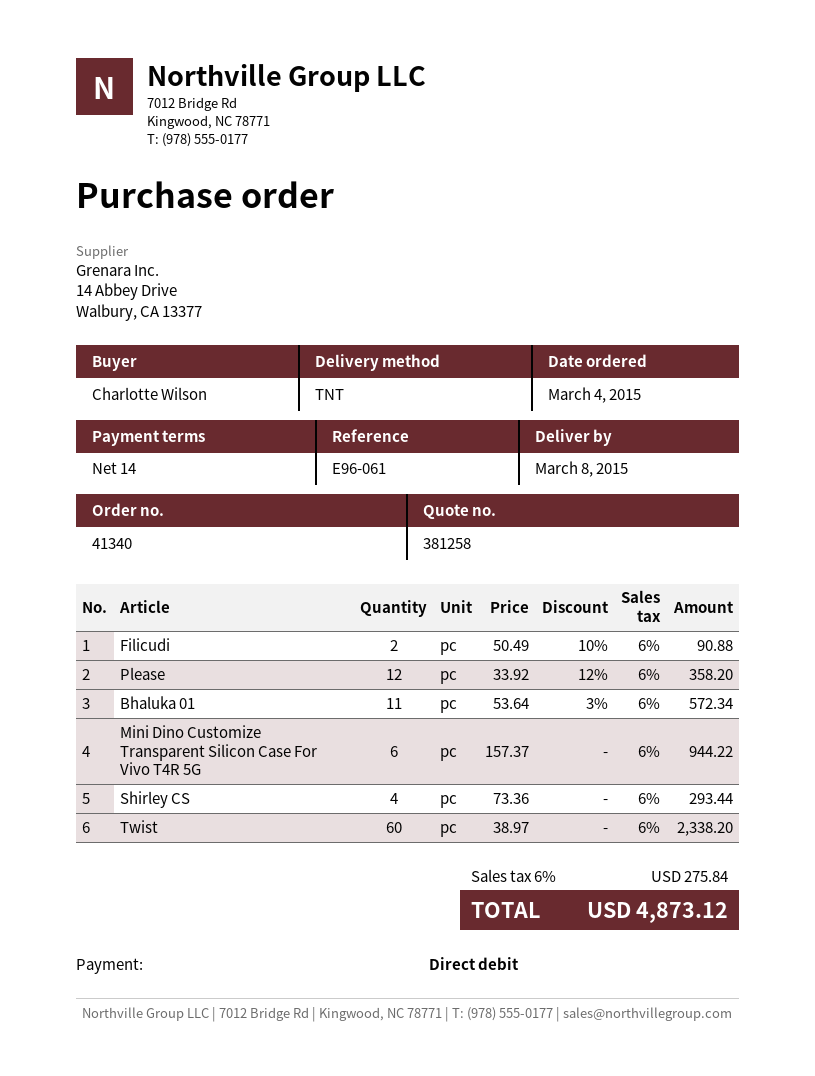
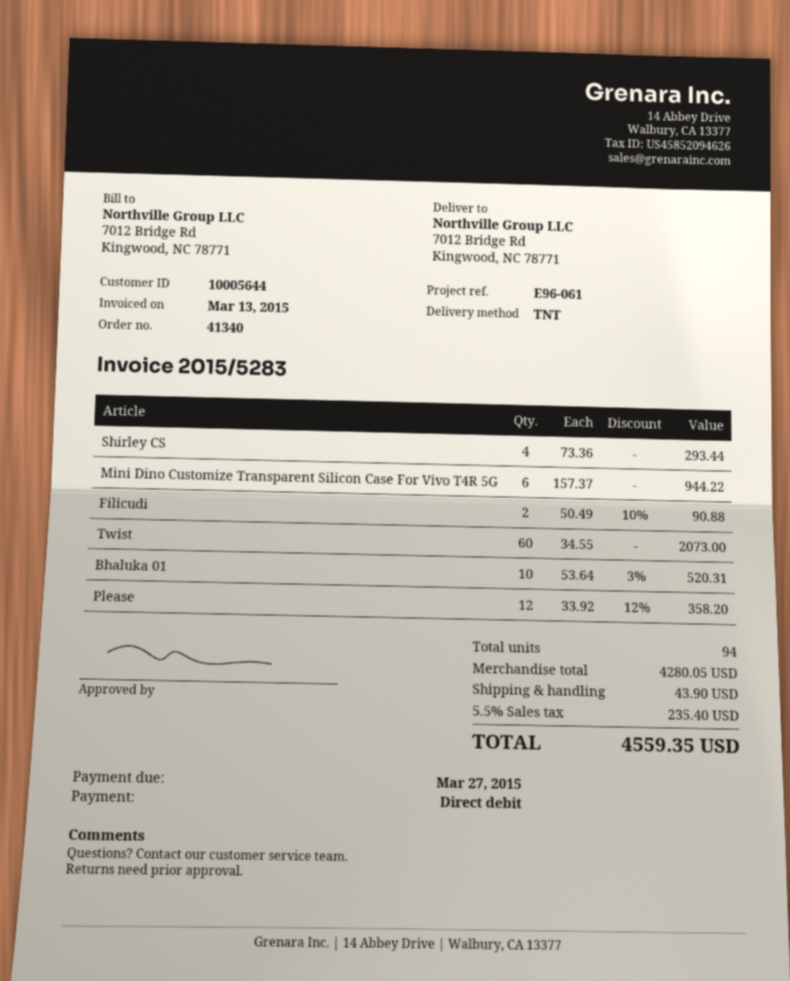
Bhaluka 01: 11 x 53.64 - 3% = 572.34 -> 10 x 53.64 - 3% = 520.31
Twist: 60 x 38.97 = 2338.20 -> 60 x 34.55 = 2073.00
shipping: none -> 43.90
tax: 6% = 275.84 -> 5.5% = 235.40
total: 4873.12 -> 4559.35

